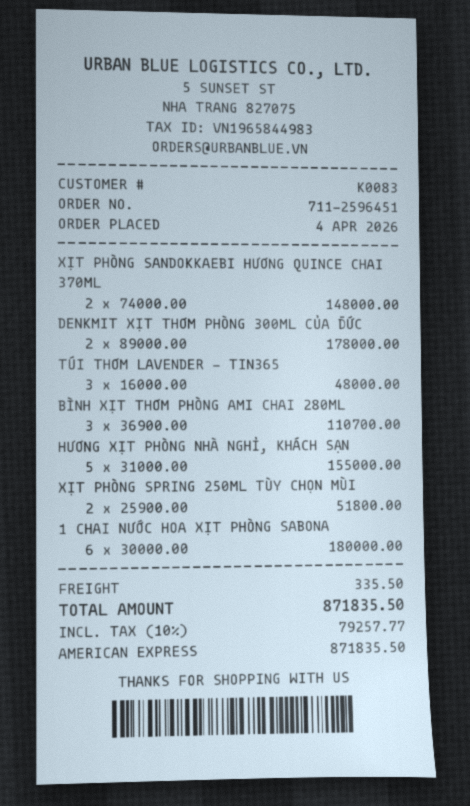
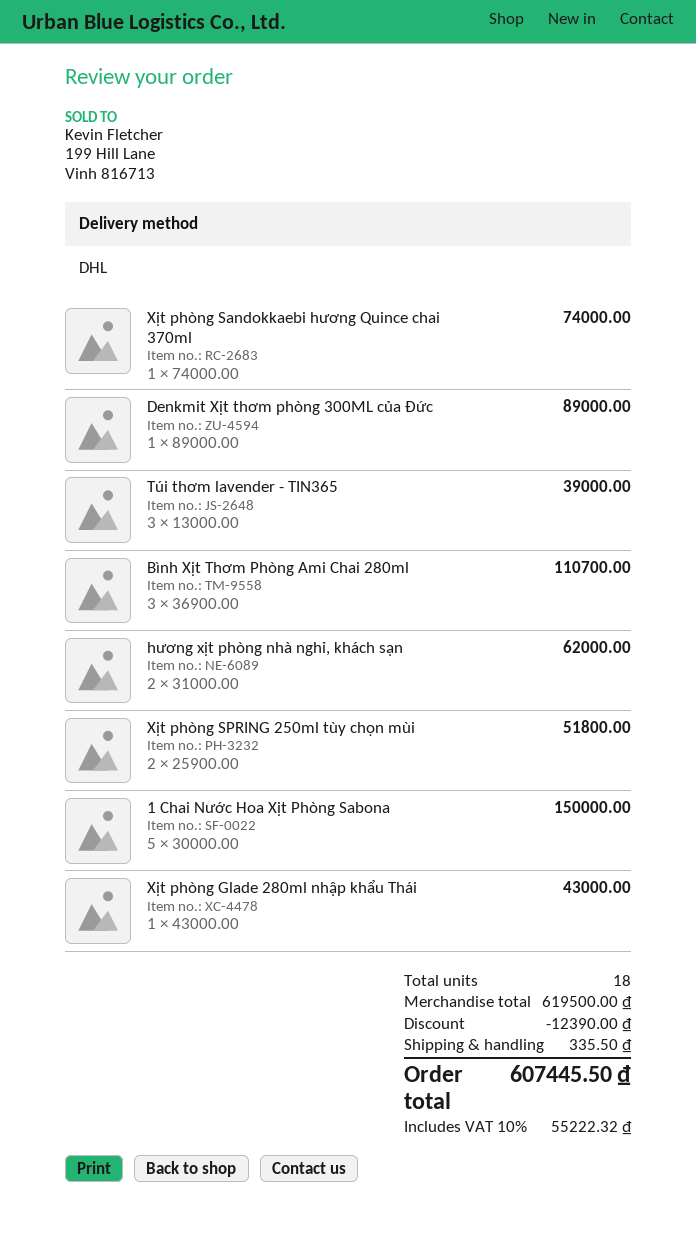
XỊT PHÒNG SANDOKKAEBI HƯƠNG QUINCE CHAI 370ML: 2 x 74000.00 = 148000.00 -> 1 x 74000.00 = 74000.00
DENKMIT XỊT THƠM PHÒNG 300ML CỦA ĐỨC: 2 x 89000.00 = 178000.00 -> 1 x 89000.00 = 89000.00
TÚI THƠM LAVENDER - TIN365: 3 x 16000.00 = 48000.00 -> 3 x 13000.00 = 39000.00
HƯƠNG XỊT PHÒNG NHÀ NGHỈ, KHÁCH SẠN: 5 x 31000.00 = 155000.00 -> 2 x 31000.00 = 62000.00
1 CHAI NƯỚC HOA XỊT PHÒNG SABONA: 6 x 30000.00 = 180000.00 -> 5 x 30000.00 = 150000.00
Xịt phòng Glade 280ml nhập khẩu Thái: none -> 1 x 43000.00 = 43000.00
discount: none -> 12390.00
tax: 10% = 79257.77 -> 10% = 55222.32
total: 871835.50 -> 607445.50

